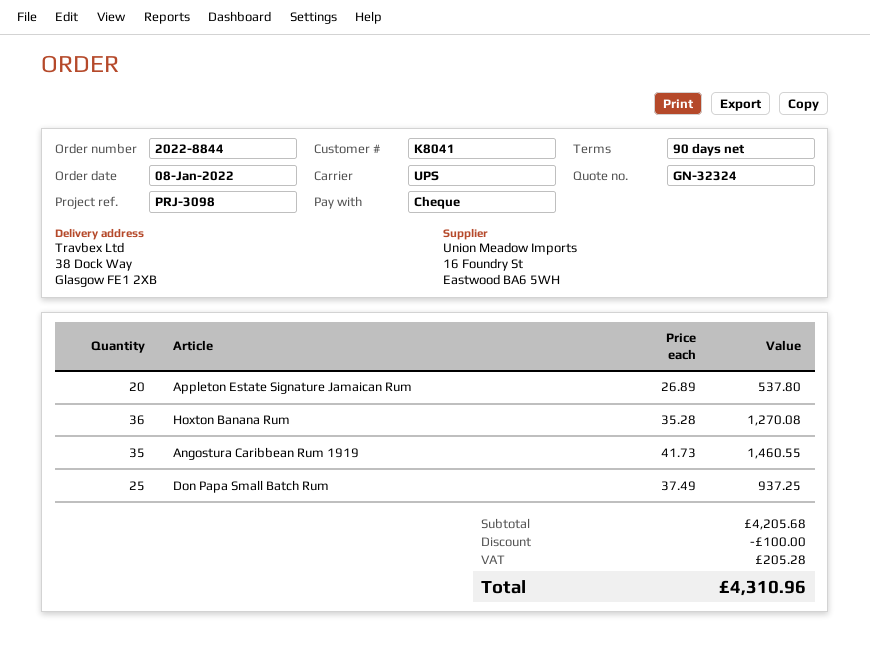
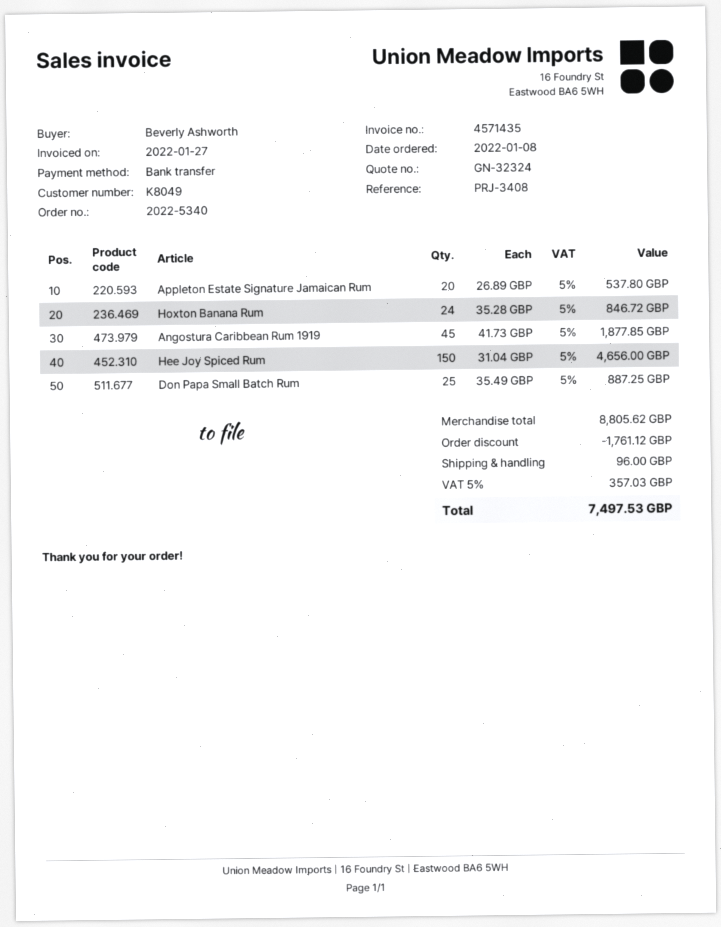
order number: 2022-8844 -> 2022-5340
customer number: K8041 -> K8049
reference: PRJ-3098 -> PRJ-3408
payment method: cheque -> bank transfer
Hoxton Banana Rum: 36 x 35.28 = 1270.08 -> 24 x 35.28 = 846.72
Angostura Caribbean Rum 1919: 35 x 41.73 = 1460.55 -> 45 x 41.73 = 1877.85
Don Papa Small Batch Rum: 25 x 37.49 = 937.25 -> 25 x 35.49 = 887.25
Hee Joy Spiced Rum: none -> 150 x 31.04 = 4656.00
subtotal: 4205.68 -> 8805.62
discount: 100.00 -> 1761.12
shipping: none -> 96.00
tax: 205.28 -> 357.03
total: 4310.96 -> 7497.53

